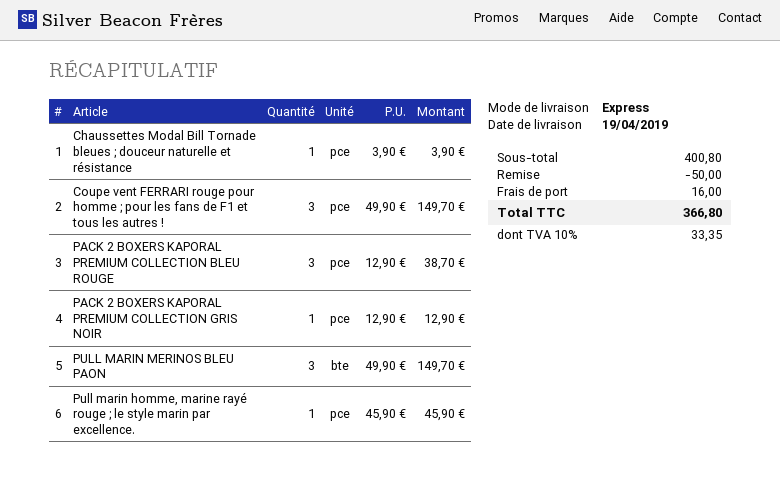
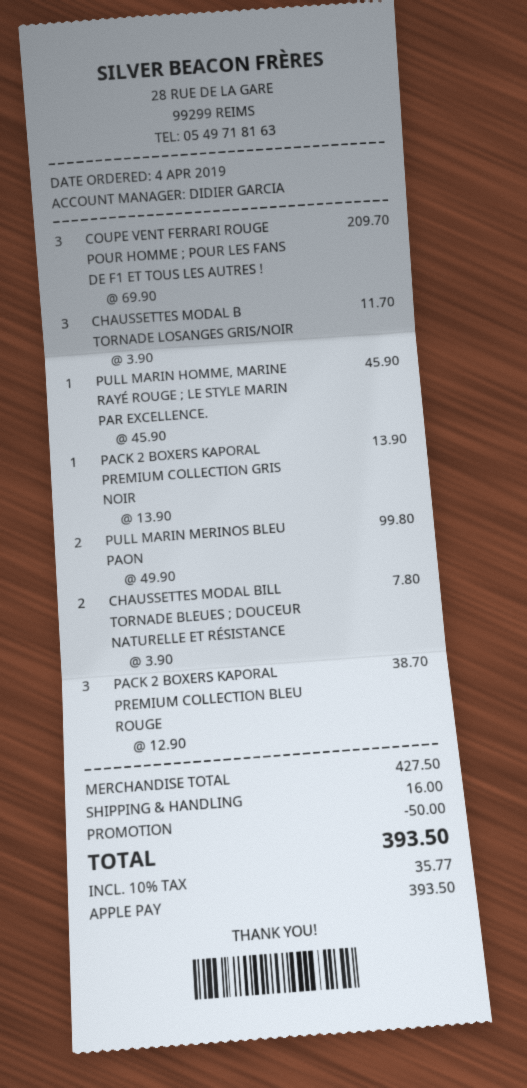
Chaussettes Modal Bill Tornade bleues ; douceur naturelle et résistance: 1 x 3.90 = 3.90 -> 2 x 3.90 = 7.80
Coupe vent FERRARI rouge pour homme ; pour les fans de F1 et tous les autres !: 3 x 49.90 = 149.70 -> 3 x 69.90 = 209.70
PACK 2 BOXERS KAPORAL PREMIUM COLLECTION GRIS NOIR: 1 x 12.90 = 12.90 -> 1 x 13.90 = 13.90
PULL MARIN MERINOS BLEU PAON: 3 x 49.90 = 149.70 -> 2 x 49.90 = 99.80
CHAUSSETTES MODAL B TORNADE LOSANGES GRIS/NOIR: none -> 3 x 3.90 = 11.70
subtotal: 400.80 -> 427.50
tax: 10% = 33.35 -> 10% = 35.77
total: 366.80 -> 393.50

